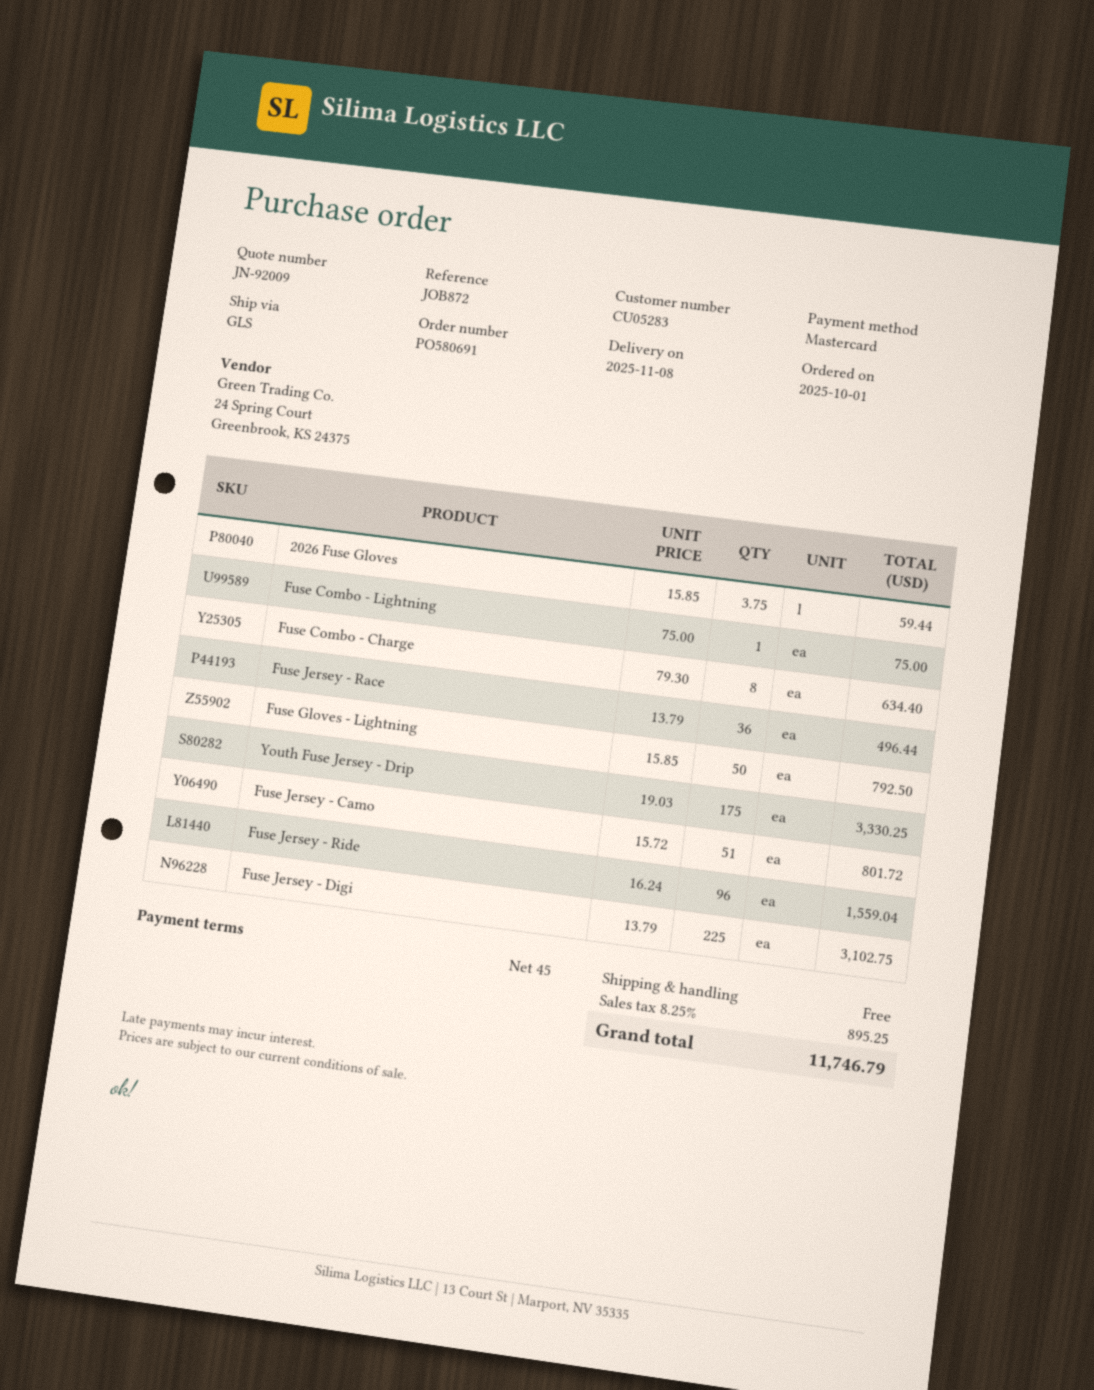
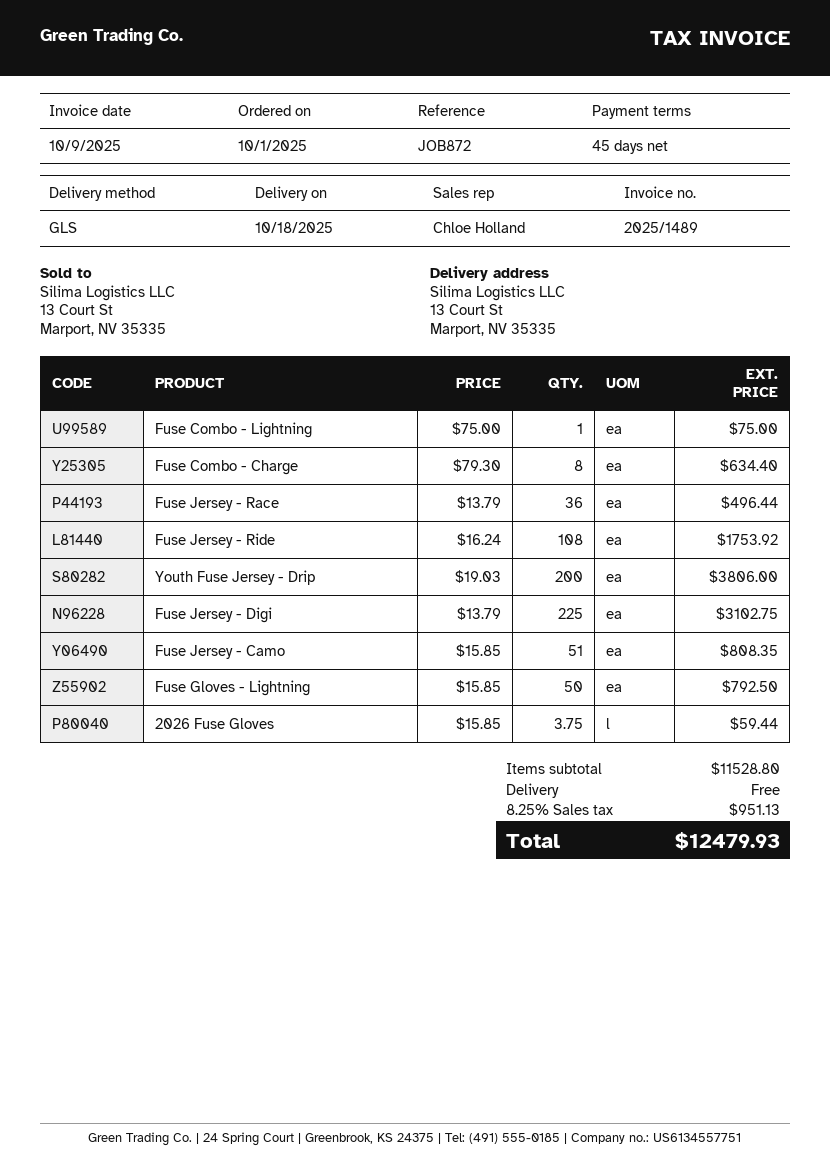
delivery date: 2025-11-08 -> 2025-10-18
Youth Fuse Jersey - Drip: 175 x 19.03 = 3330.25 -> 200 x 19.03 = 3806.00
Fuse Jersey - Camo: 51 x 15.72 = 801.72 -> 51 x 15.85 = 808.35
Fuse Jersey - Ride: 96 x 16.24 = 1559.04 -> 108 x 16.24 = 1753.92
tax: 8.25% = 895.25 -> 8.25% = 951.13
total: 11746.79 -> 12479.93

